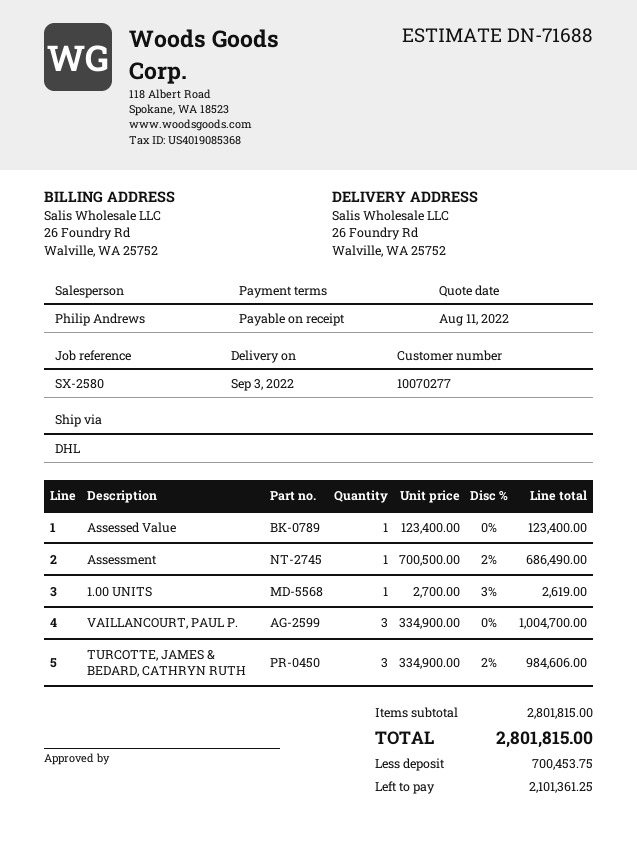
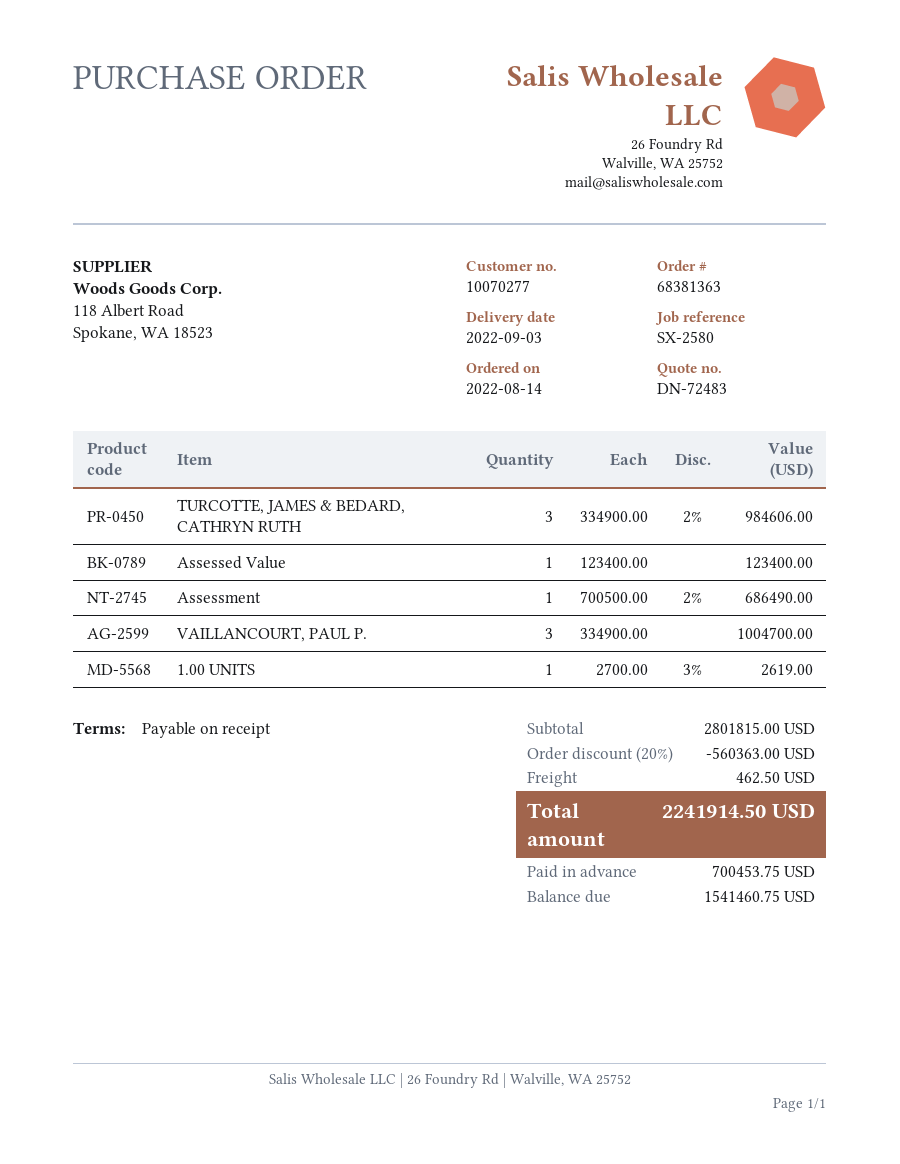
quote number: DN-71688 -> DN-72483
discount: none -> 20% = 560363.00
shipping: none -> 462.50
total: 2801815.00 -> 2241914.50
balance: 2101361.25 -> 1541460.75

